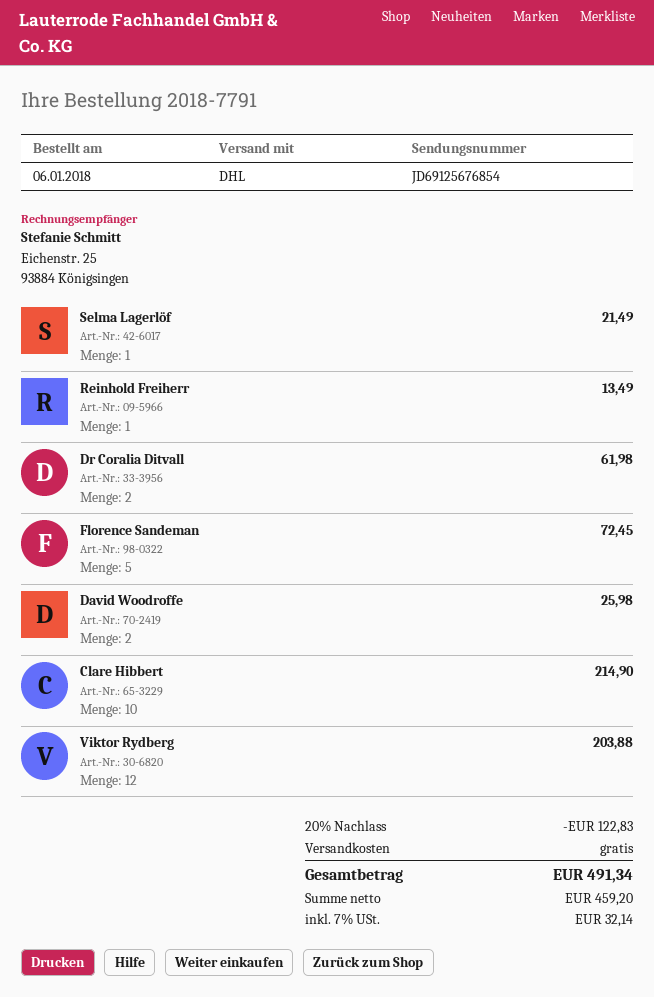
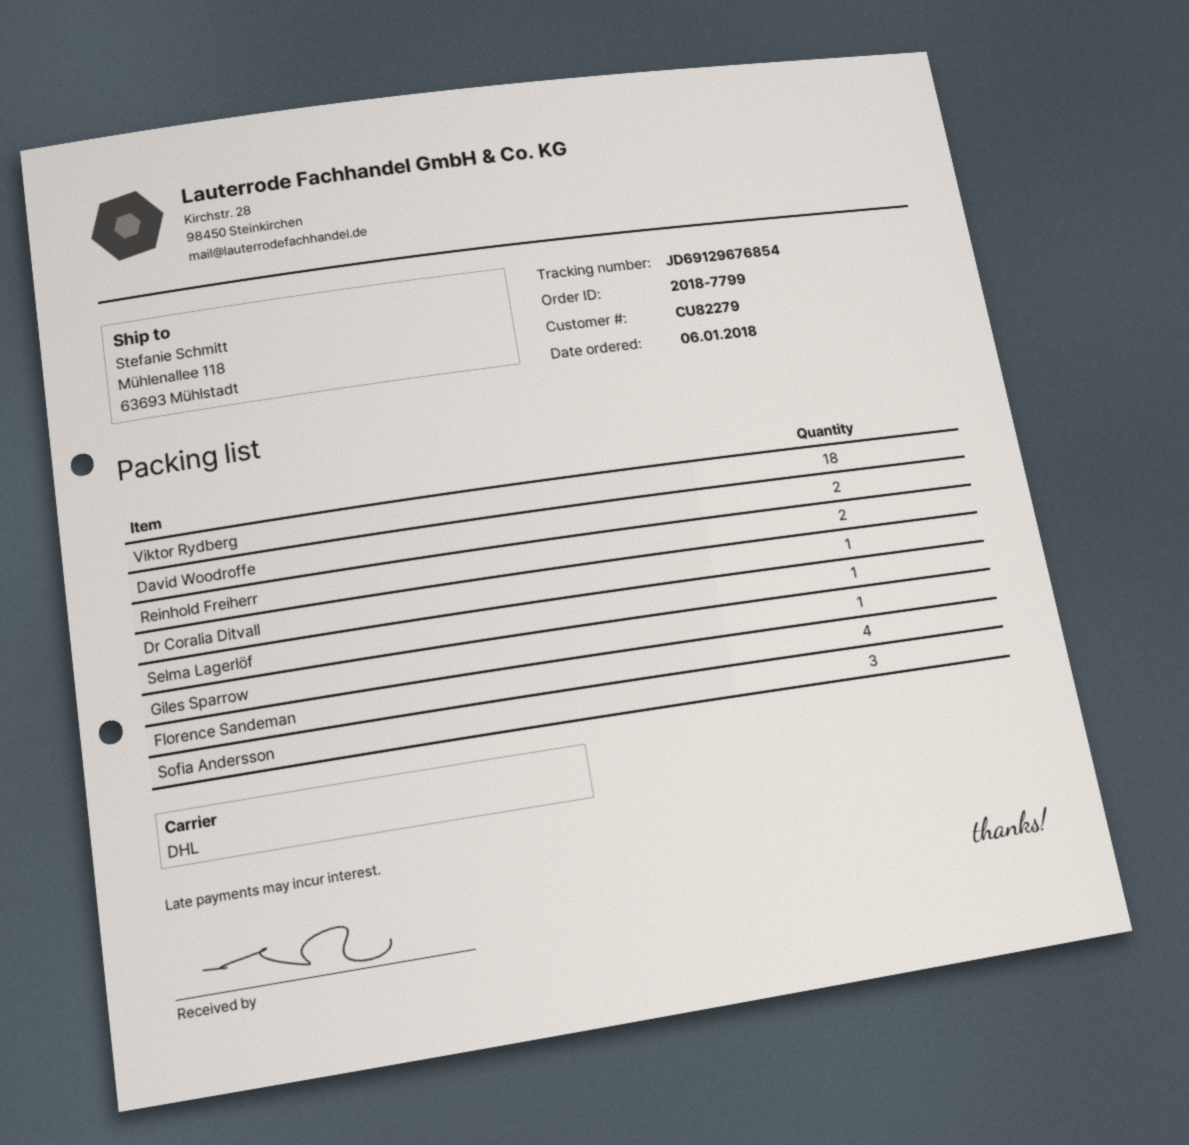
order number: 2018-7791 -> 2018-7799
tracking number: JD69125676854 -> JD69129676854
Reinhold Freiherr: 1 -> 2
Dr Coralia Ditvall: 2 -> 1
Florence Sandeman: 5 -> 4
Clare Hibbert: 10 -> none
Viktor Rydberg: 12 -> 18
Giles Sparrow: none -> 1
Sofia Andersson: none -> 3

